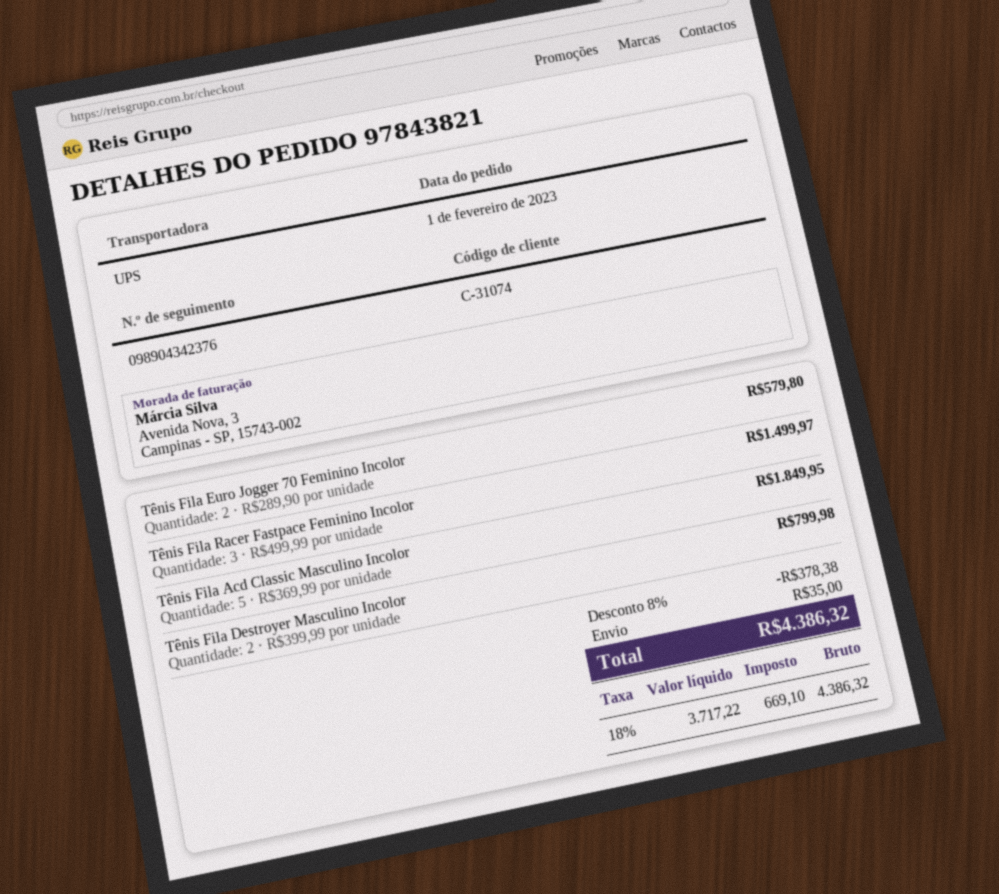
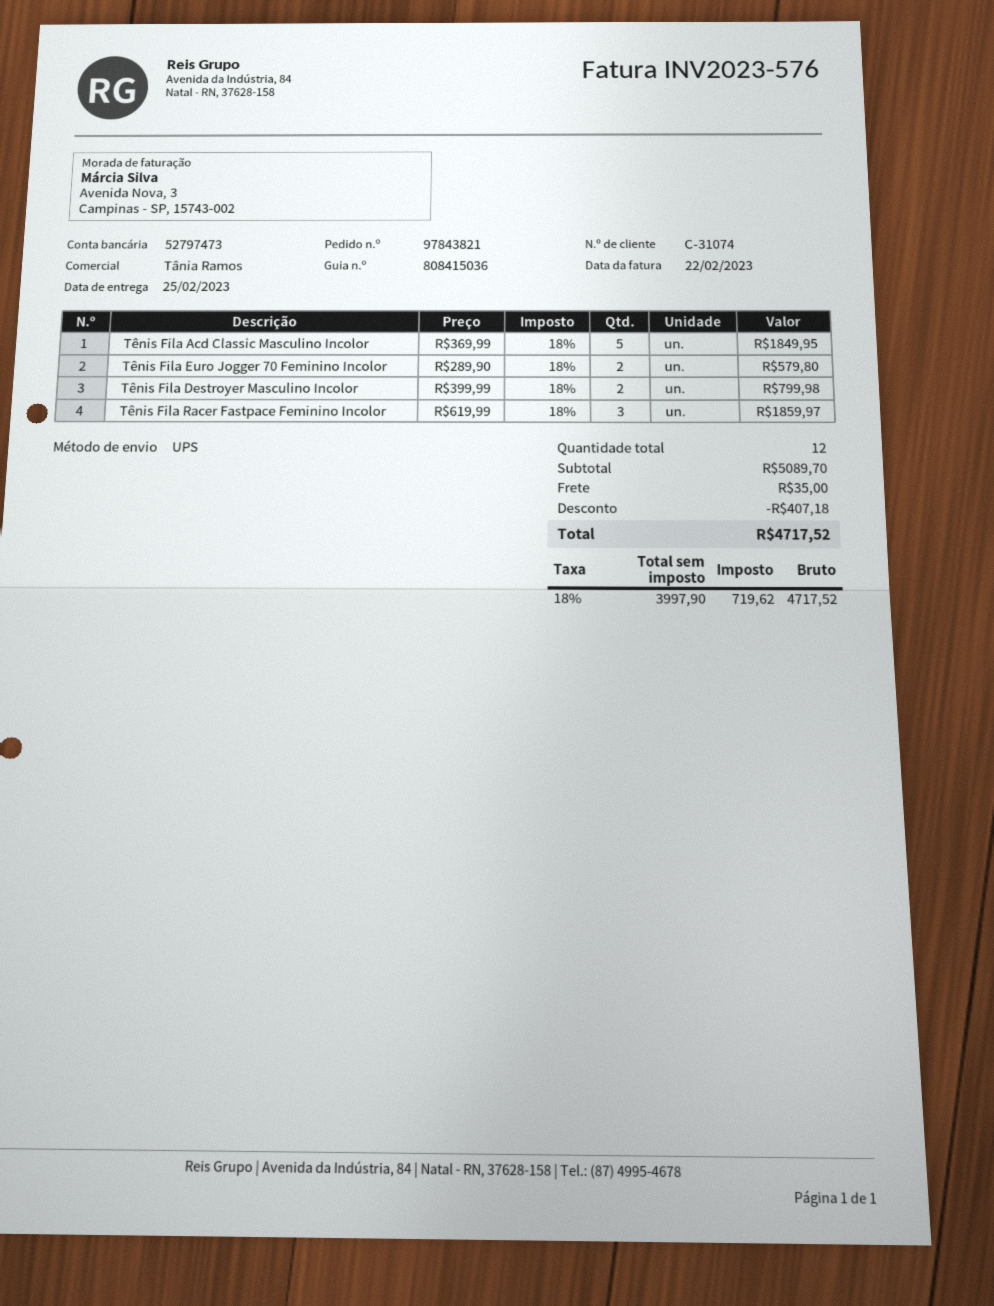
Tênis Fila Racer Fastpace Feminino Incolor: 3 x 499.99 = 1499.97 -> 3 x 619.99 = 1859.97
discount: 378.38 -> 407.18
net: 3717.22 -> 3997.90
tax: 18% = 669.10 -> 18% = 719.62
total: 4386.32 -> 4717.52

